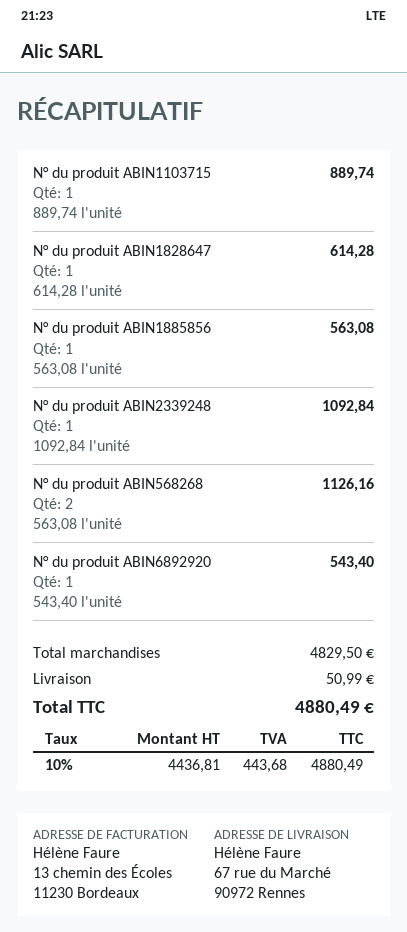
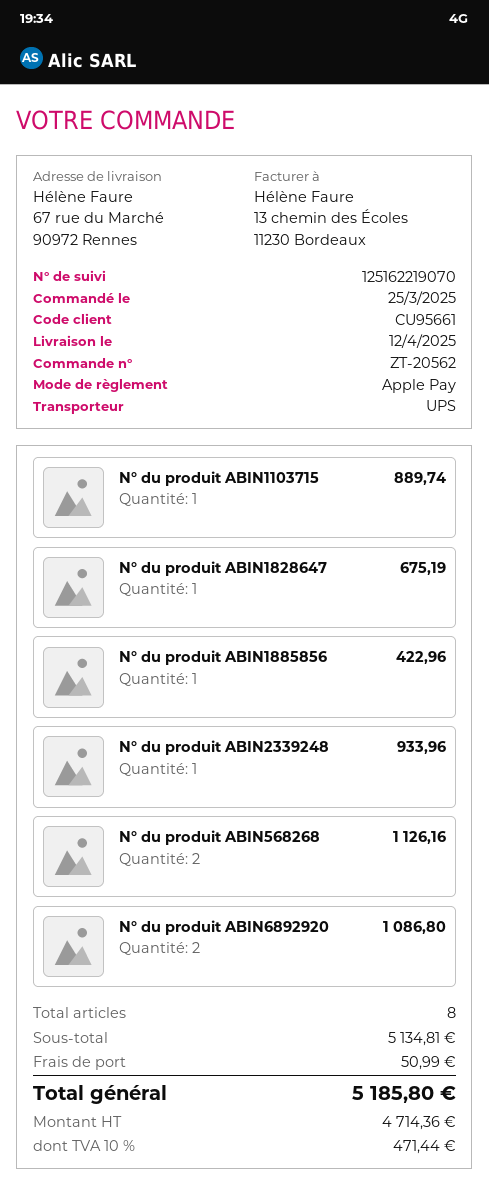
N° du produit ABIN1828647: 1 for 614.28 -> 1 for 675.19
N° du produit ABIN1885856: 1 for 563.08 -> 1 for 422.96
N° du produit ABIN2339248: 1 for 1092.84 -> 1 for 933.96
N° du produit ABIN6892920: 1 for 543.40 -> 2 for 1086.80
subtotal: 4829.50 -> 5134.81
net: 4436.81 -> 4714.36
tax: 10% = 443.68 -> 10% = 471.44
total: 4880.49 -> 5185.80

